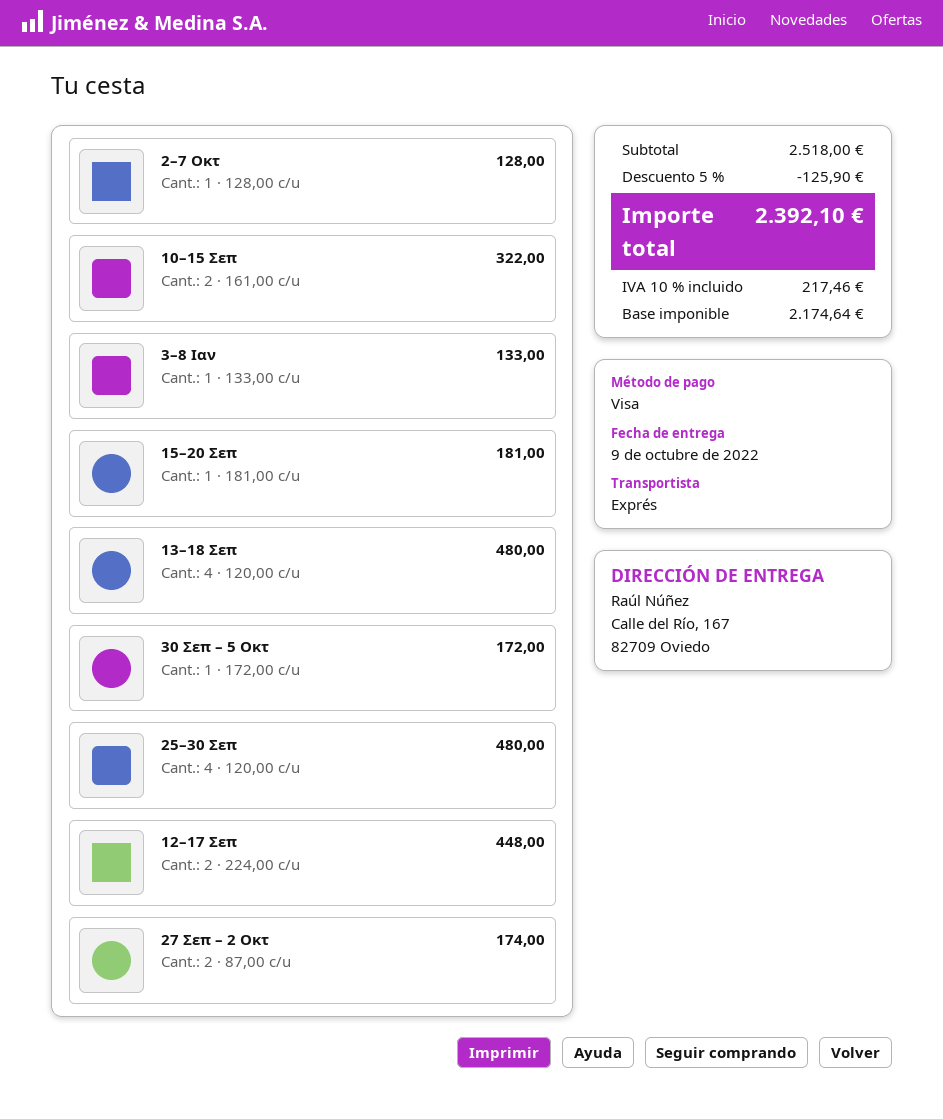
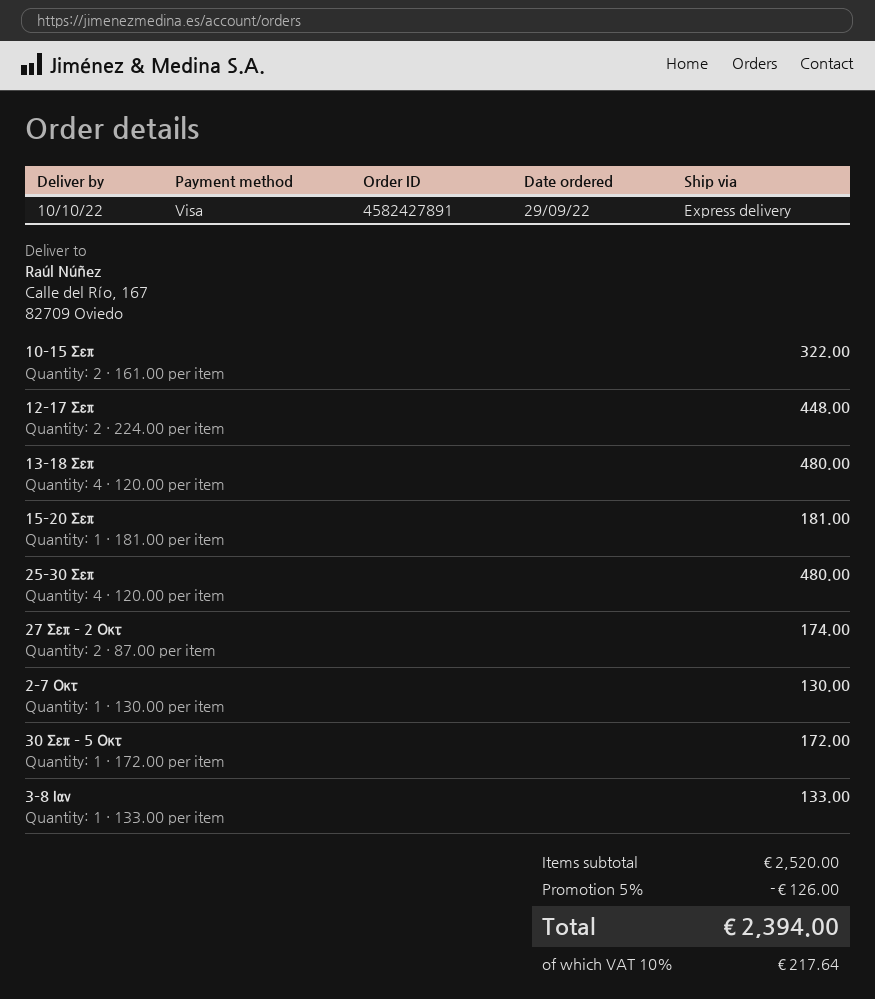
delivery date: 2022-10-09 -> 2022-10-10
2–7 Οκτ: 1 x 128.00 = 128.00 -> 1 x 130.00 = 130.00
subtotal: 2518.00 -> 2520.00
discount: 5% = 125.90 -> 5% = 126.00
tax: 10% = 217.46 -> 10% = 217.64
total: 2392.10 -> 2394.00

